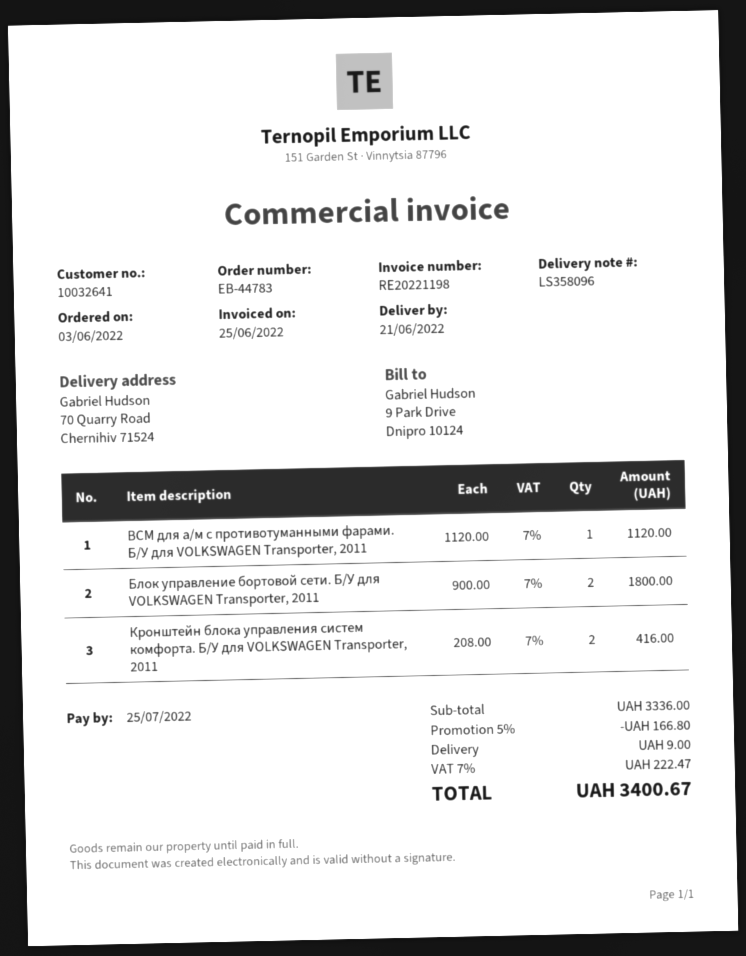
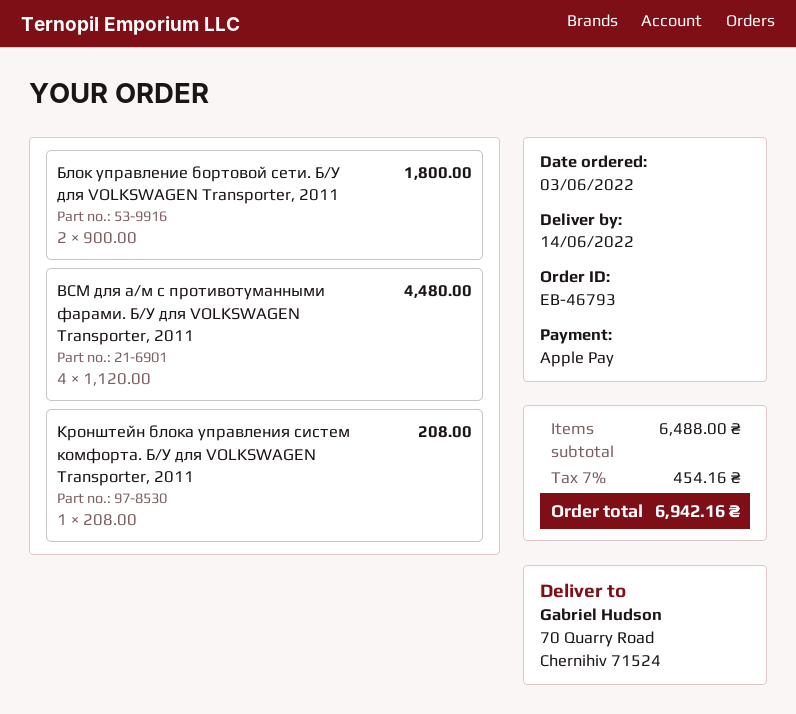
order number: EB-44783 -> EB-46793
delivery date: 2022-06-21 -> 2022-06-14
BCM для а/м с противотуманными фарами. Б/У для VOLKSWAGEN Transporter, 2011: 1 x 1120.00 = 1120.00 -> 4 x 1120.00 = 4480.00
Кронштейн блока управления систем комфорта. Б/У для VOLKSWAGEN Transporter, 2011: 2 x 208.00 = 416.00 -> 1 x 208.00 = 208.00
subtotal: 3336.00 -> 6488.00
discount: 5% = 166.80 -> none
shipping: 9.00 -> none
tax: 7% = 222.47 -> 7% = 454.16
total: 3400.67 -> 6942.16

